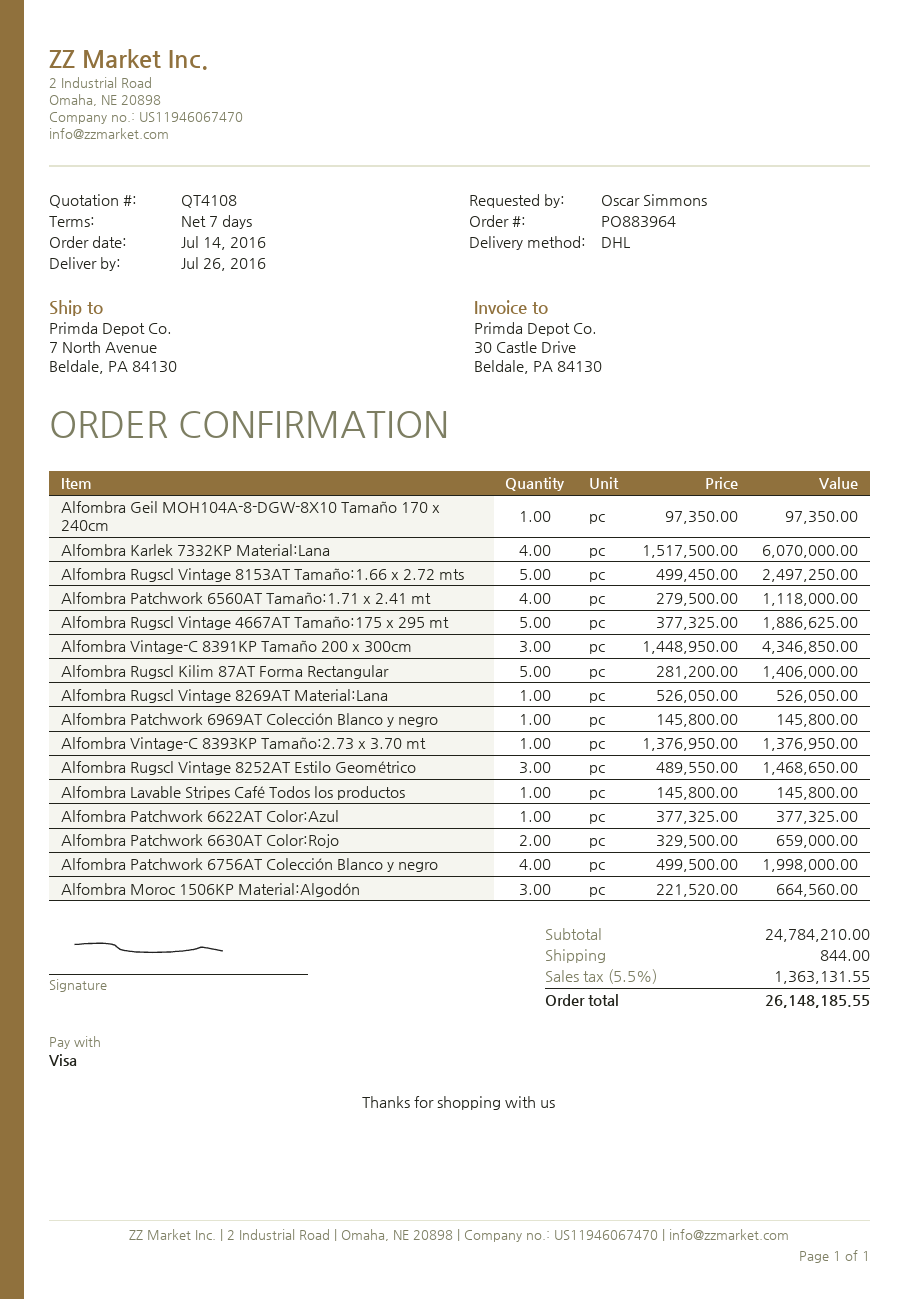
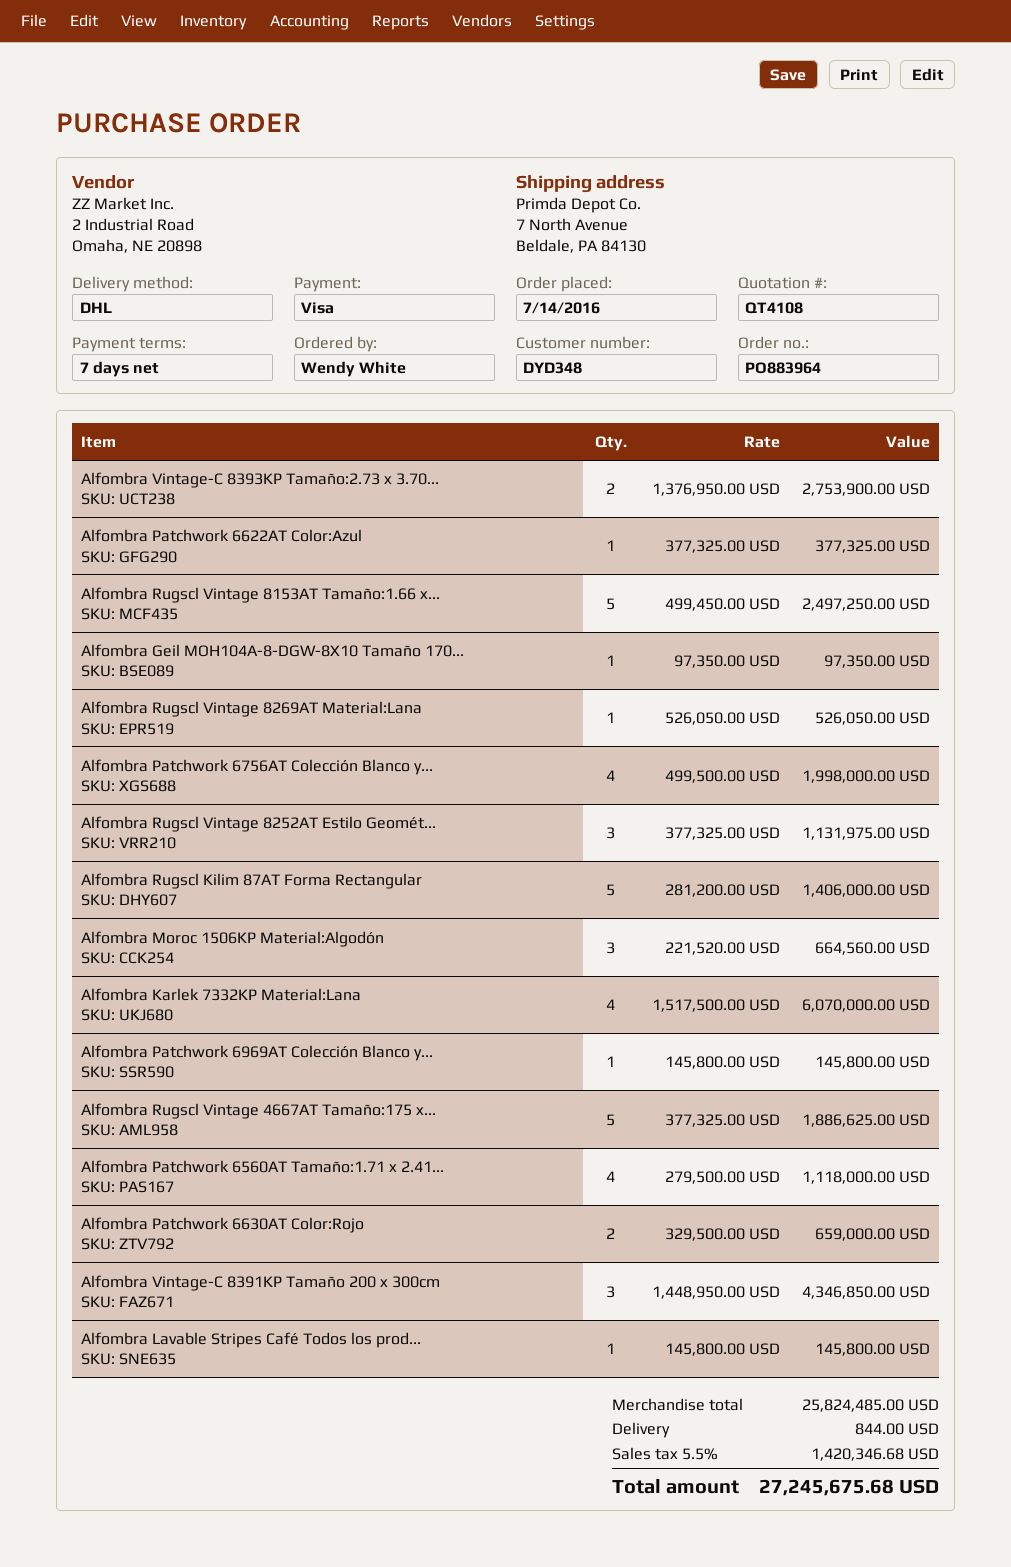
ordered by: Oscar Simmons -> Wendy White
Alfombra Vintage-C 8393KP Tamaño:2.73 x 3.70 mt: 1 x 1376950.00 = 1376950.00 -> 2 x 1376950.00 = 2753900.00
Alfombra Rugscl Vintage 8252AT Estilo Geométrico: 3 x 489550.00 = 1468650.00 -> 3 x 377325.00 = 1131975.00
subtotal: 24784210.00 -> 25824485.00
tax: 5.5% = 1363131.55 -> 5.5% = 1420346.68
total: 26148185.55 -> 27245675.68

